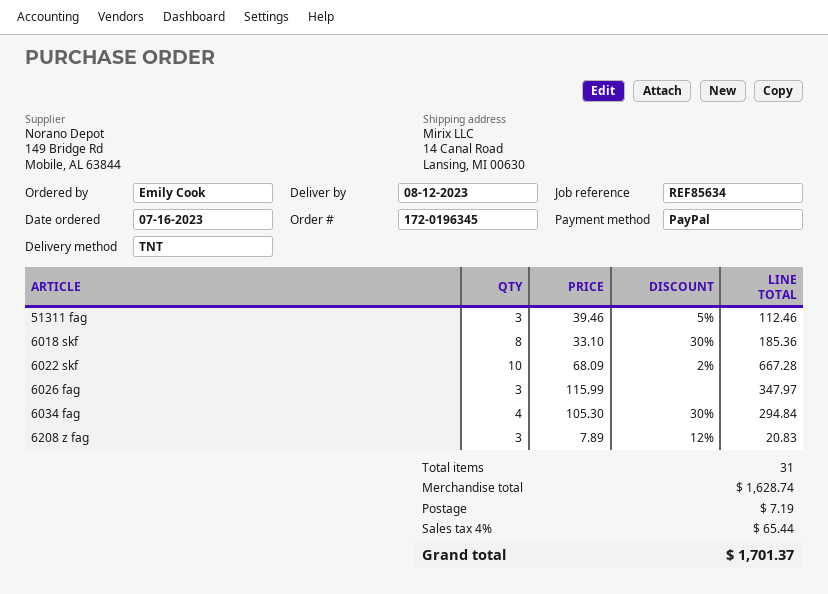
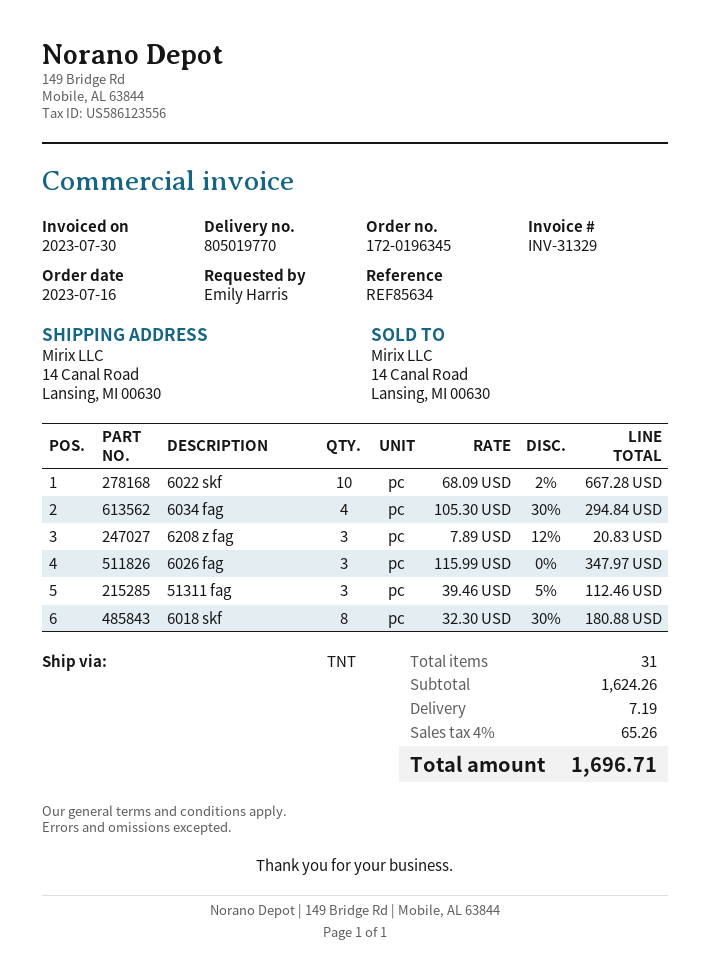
ordered by: Emily Cook -> Emily Harris
6018 skf: 8 x 33.10 - 30% = 185.36 -> 8 x 32.30 - 30% = 180.88
subtotal: 1628.74 -> 1624.26
tax: 4% = 65.44 -> 4% = 65.26
total: 1701.37 -> 1696.71

